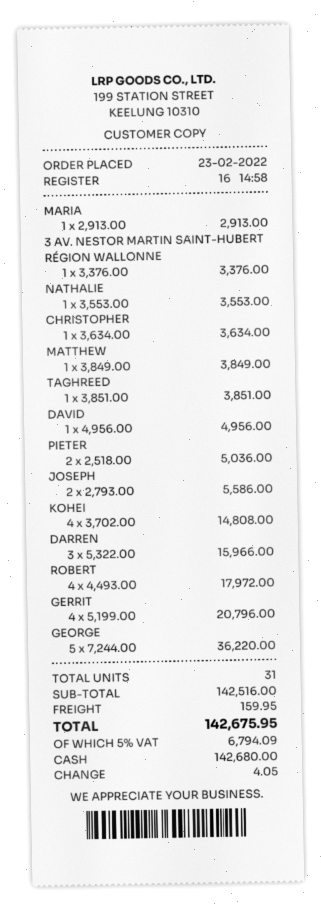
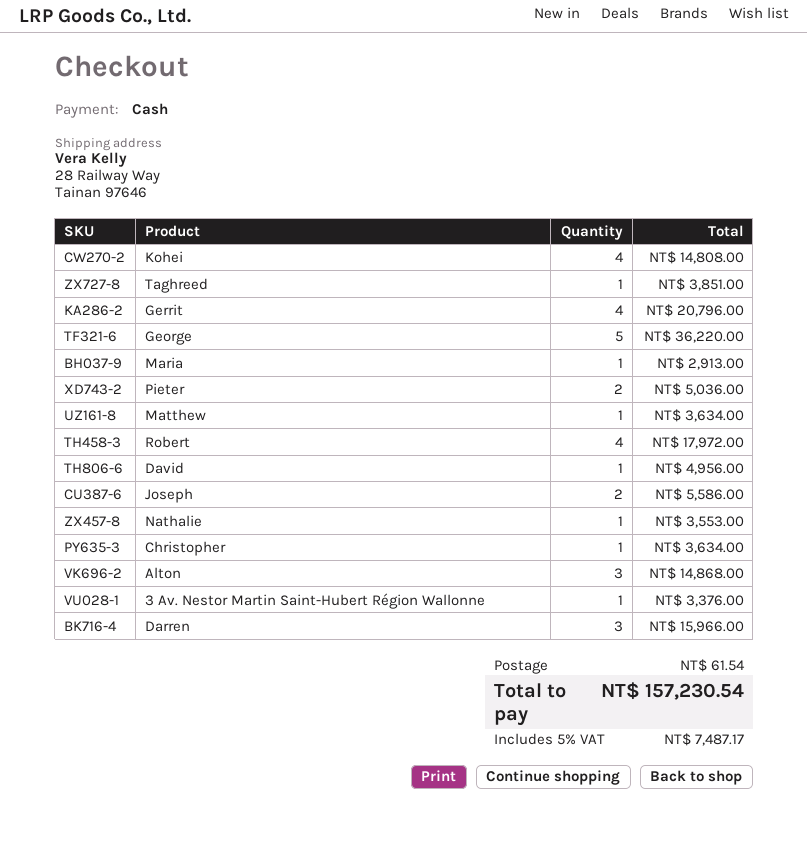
MATTHEW: 1 for 3849.00 -> 1 for 3634.00
Alton: none -> 3 for 14868.00
shipping: 159.95 -> 61.54
tax: 5% = 6794.09 -> 5% = 7487.17
total: 142675.95 -> 157230.54

